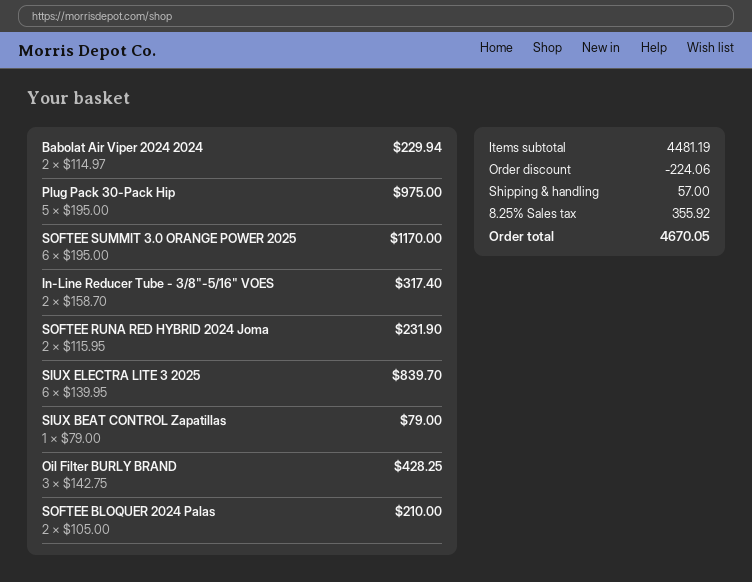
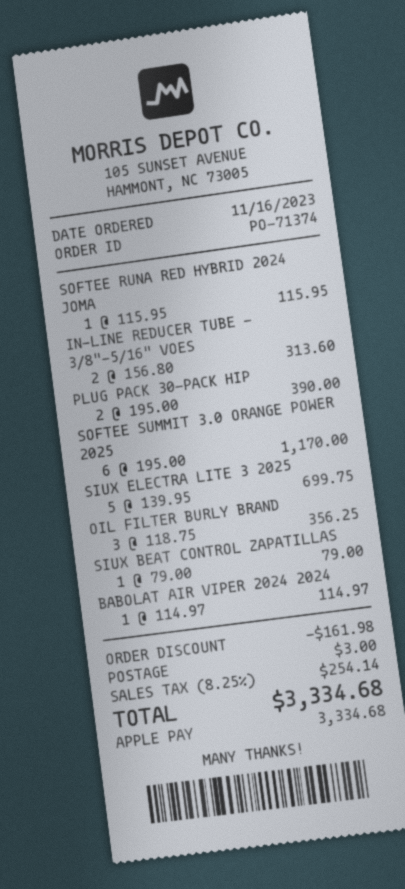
Babolat Air Viper 2024 2024: 2 x 114.97 = 229.94 -> 1 x 114.97 = 114.97
Plug Pack 30-Pack Hip: 5 x 195.00 = 975.00 -> 2 x 195.00 = 390.00
In-Line Reducer Tube - 3/8"-5/16" VOES: 2 x 158.70 = 317.40 -> 2 x 156.80 = 313.60
SOFTEE RUNA RED HYBRID 2024 Joma: 2 x 115.95 = 231.90 -> 1 x 115.95 = 115.95
SIUX ELECTRA LITE 3 2025: 6 x 139.95 = 839.70 -> 5 x 139.95 = 699.75
Oil Filter BURLY BRAND: 3 x 142.75 = 428.25 -> 3 x 118.75 = 356.25
SOFTEE BLOQUER 2024 Palas: 2 x 105.00 = 210.00 -> none
discount: 224.06 -> 161.98
shipping: 57.00 -> 3.00
tax: 8.25% = 355.92 -> 8.25% = 254.14
total: 4670.05 -> 3334.68

